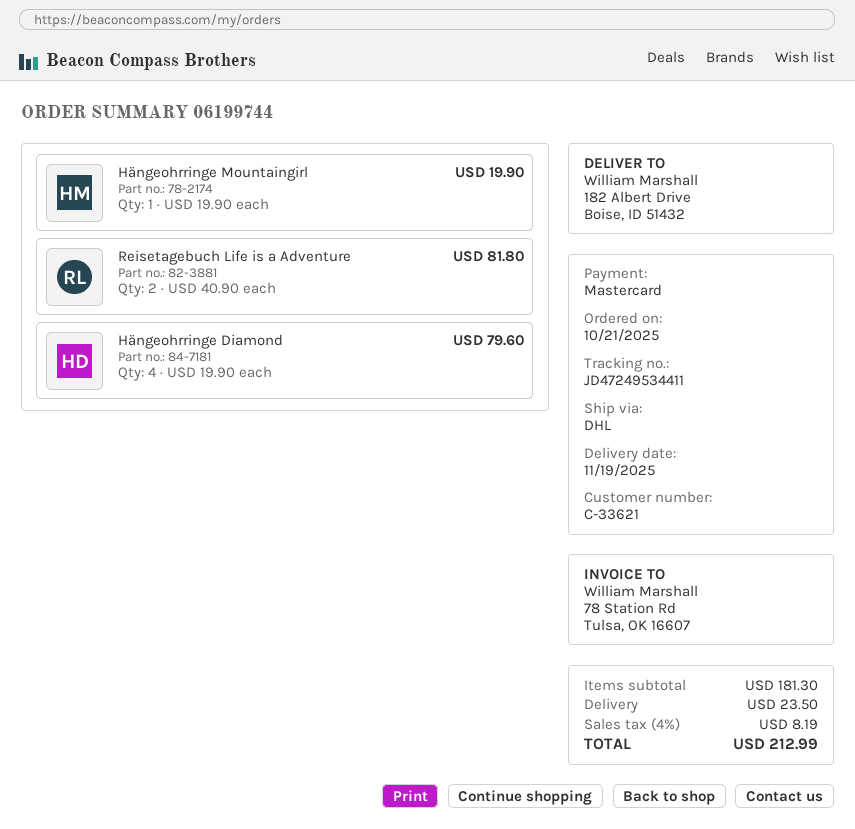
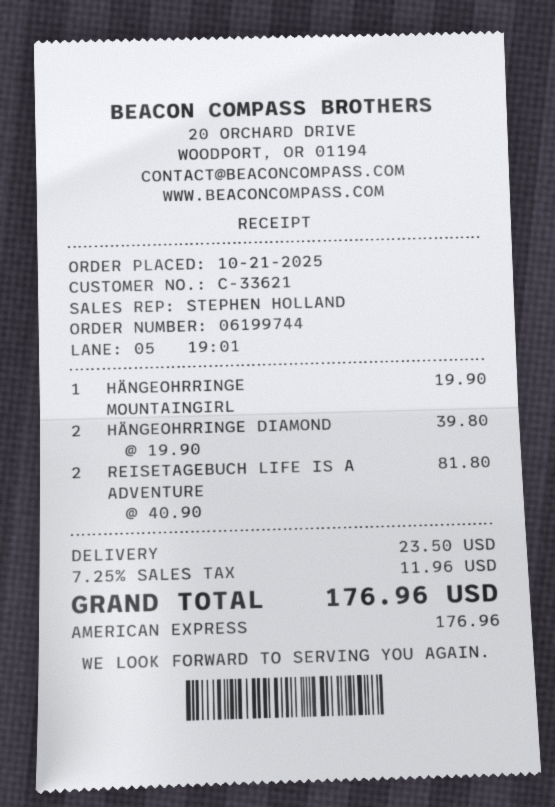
payment method: Mastercard -> American Express
Hängeohrringe Diamond: 4 x 19.90 = 79.60 -> 2 x 19.90 = 39.80
tax: 4% = 8.19 -> 7.25% = 11.96
total: 212.99 -> 176.96

